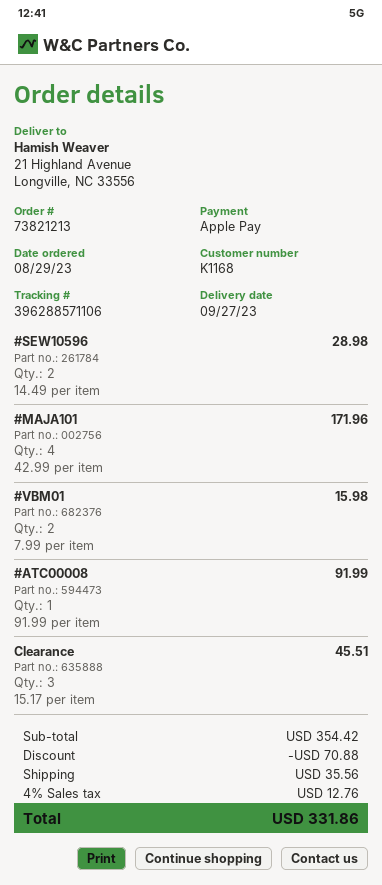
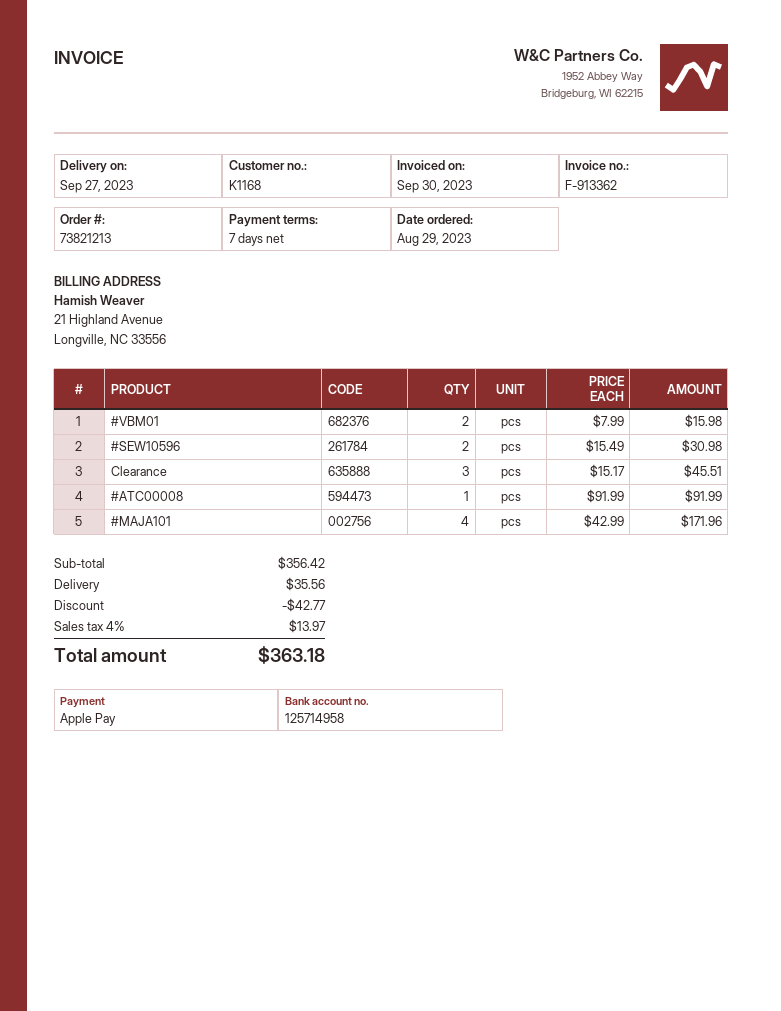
#SEW10596: 2 x 14.49 = 28.98 -> 2 x 15.49 = 30.98
subtotal: 354.42 -> 356.42
discount: 70.88 -> 42.77
tax: 4% = 12.76 -> 4% = 13.97
total: 331.86 -> 363.18

